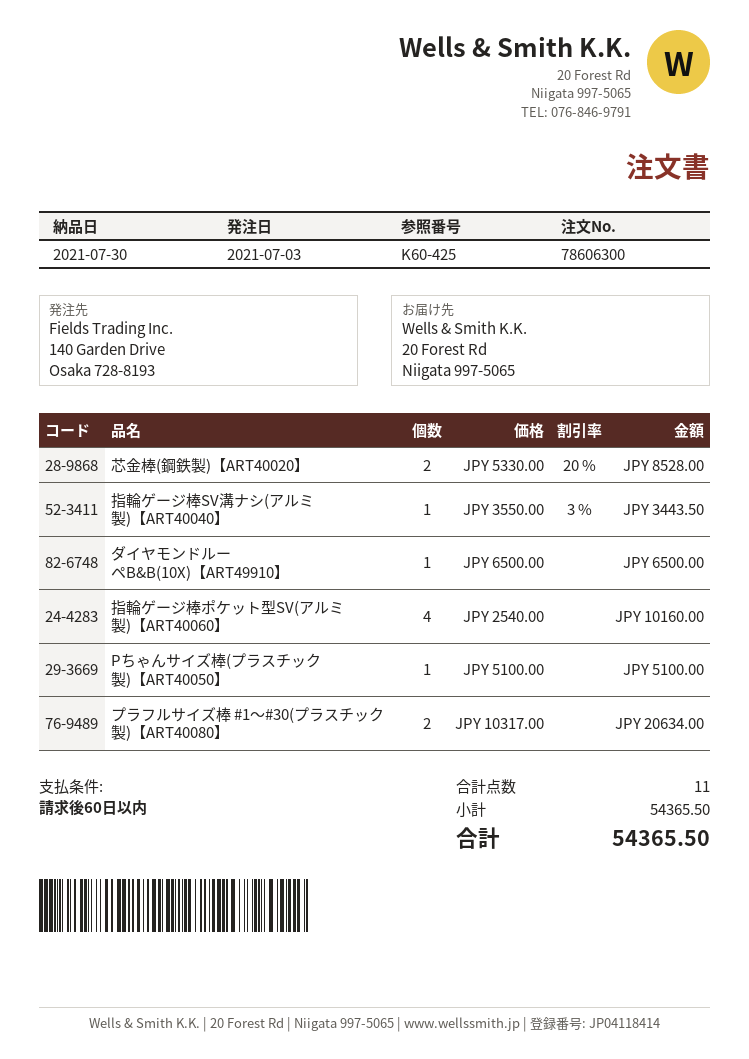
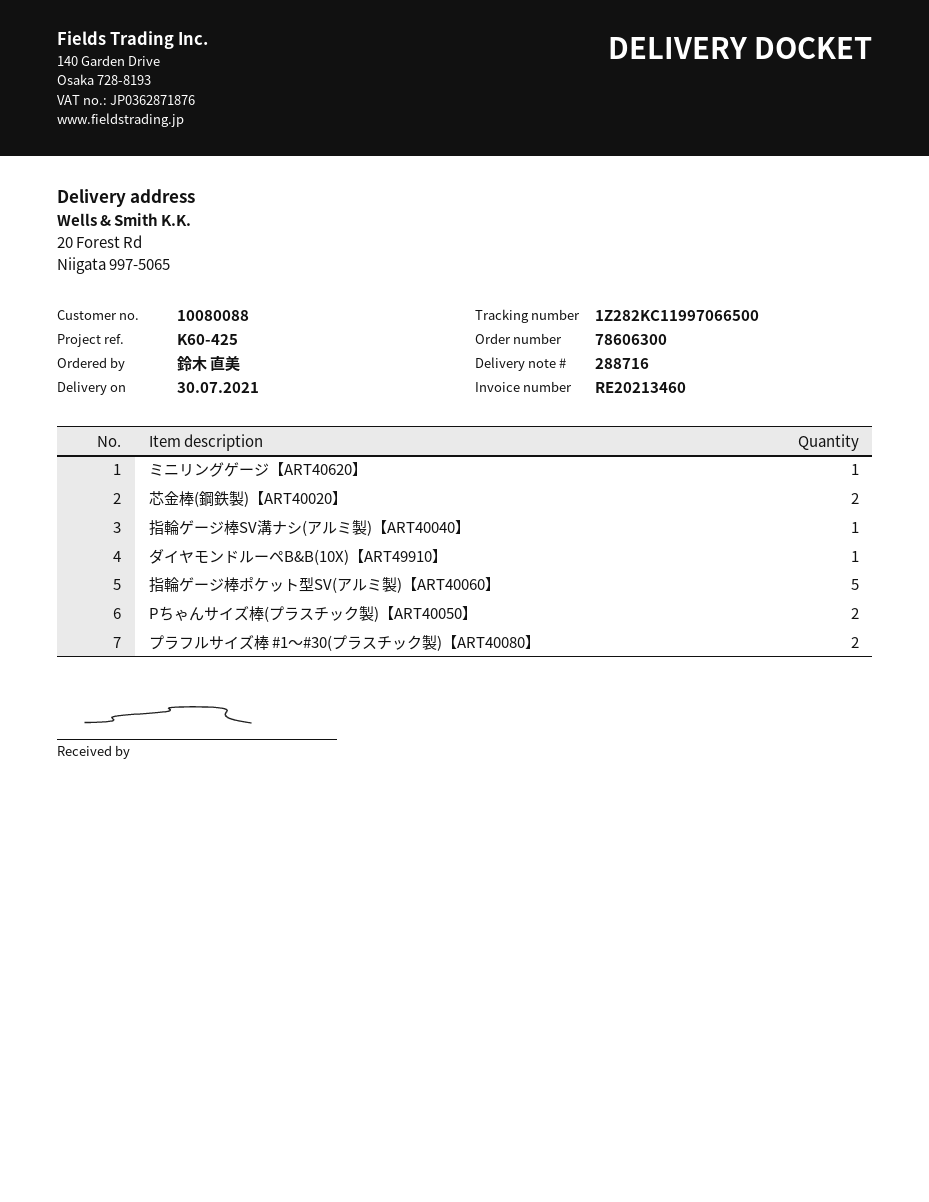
指輪ゲージ棒ポケット型SV(アルミ製)【ART40060】: 4 -> 5
Pちゃんサイズ棒(プラスチック製)【ART40050】: 1 -> 2
ミニリングゲージ【ART40620】: none -> 1

